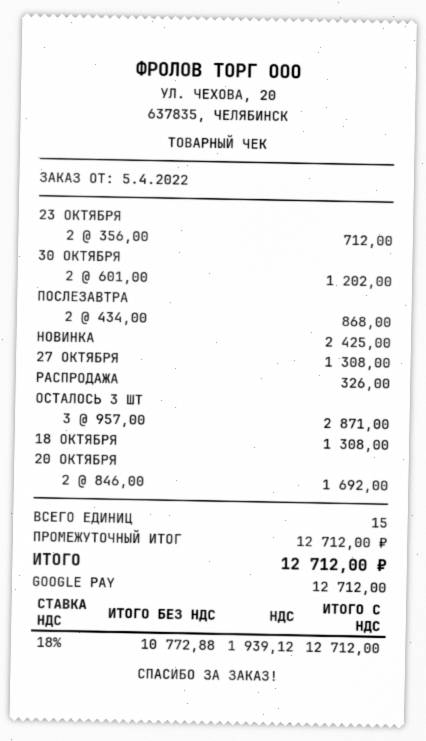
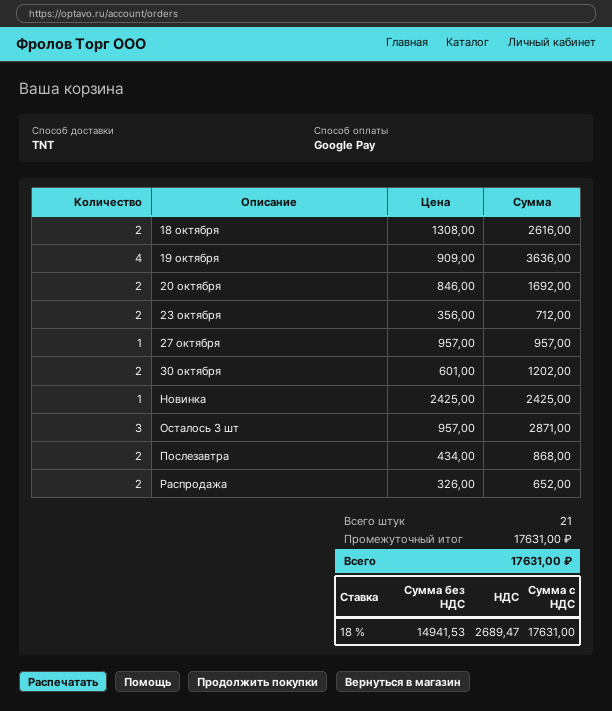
27 ОКТЯБРЯ: 1 x 1308.00 = 1308.00 -> 1 x 957.00 = 957.00
РАСПРОДАЖА: 1 x 326.00 = 326.00 -> 2 x 326.00 = 652.00
18 ОКТЯБРЯ: 1 x 1308.00 = 1308.00 -> 2 x 1308.00 = 2616.00
19 октября: none -> 4 x 909.00 = 3636.00
total quantity: 15 -> 21
subtotal: 12712.00 -> 17631.00
net: 10772.88 -> 14941.53
tax: 18% = 1939.12 -> 18% = 2689.47
total: 12712.00 -> 17631.00

